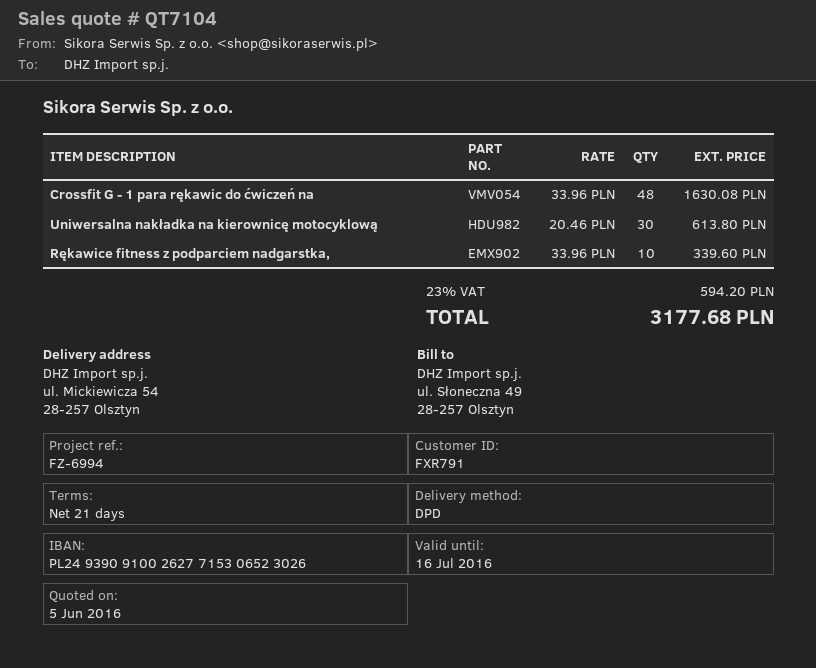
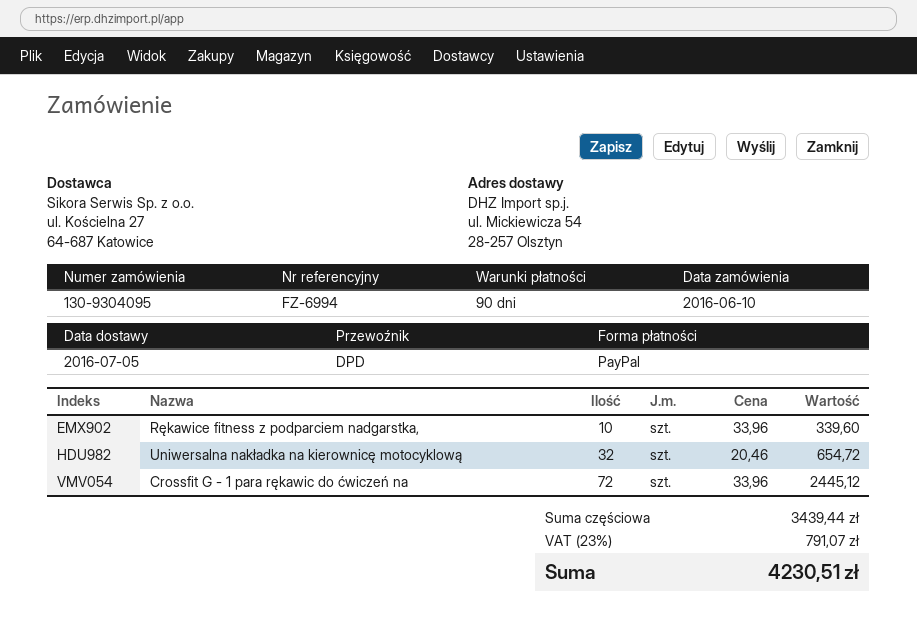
payment terms: 21 days -> 90 days
Crossfit G - 1 para rękawic do ćwiczeń na: 48 x 33.96 = 1630.08 -> 72 x 33.96 = 2445.12
Uniwersalna nakładka na kierownicę motocyklową: 30 x 20.46 = 613.80 -> 32 x 20.46 = 654.72
tax: 23% = 594.20 -> 23% = 791.07
total: 3177.68 -> 4230.51

